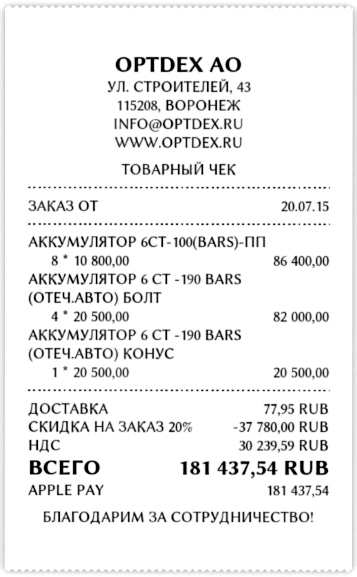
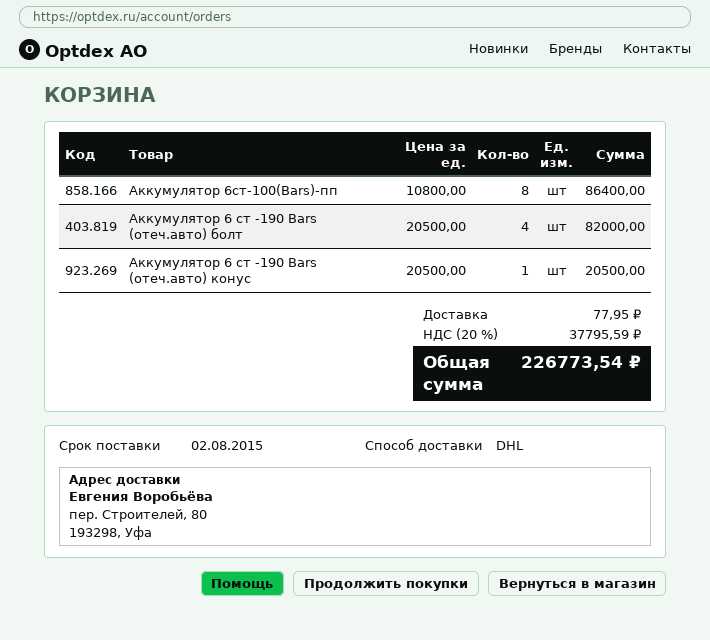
discount: 20% = 37780.00 -> none
tax: 30239.59 -> 37795.59
total: 181437.54 -> 226773.54

